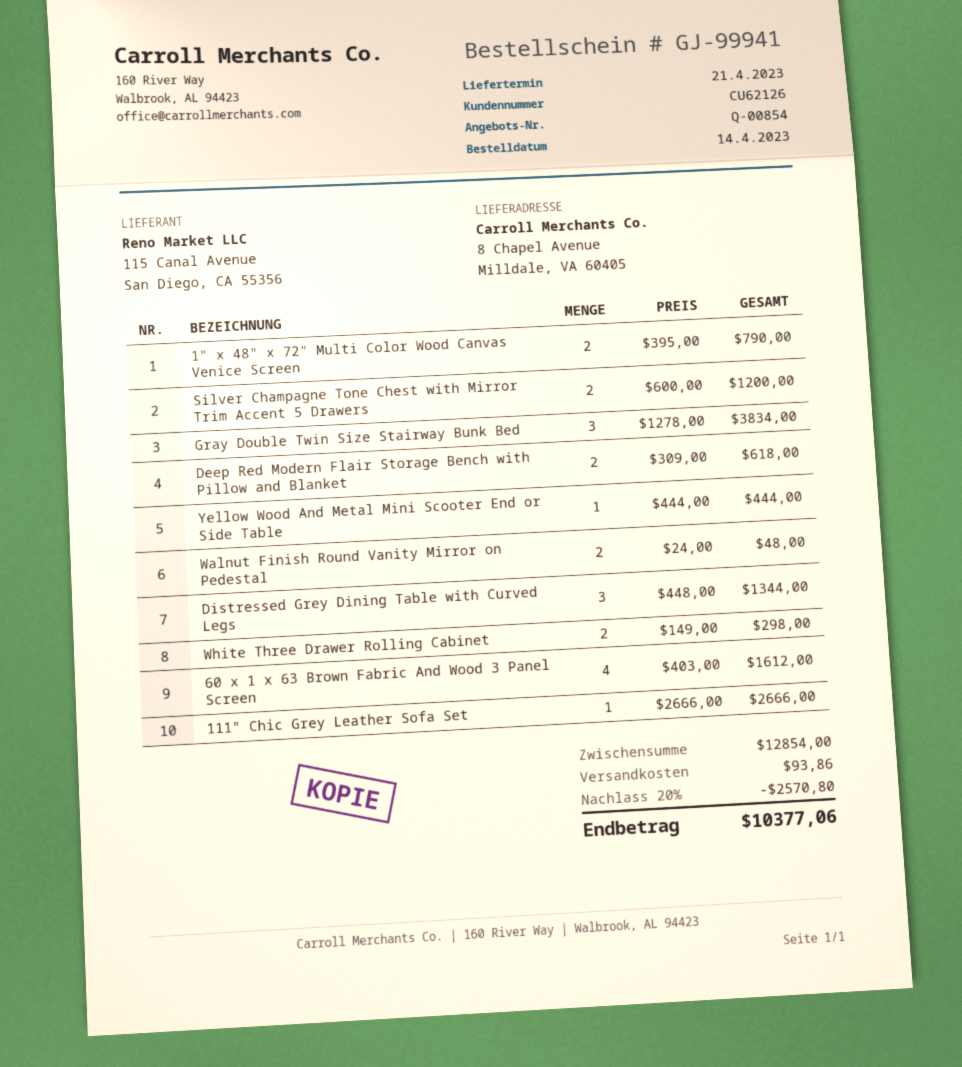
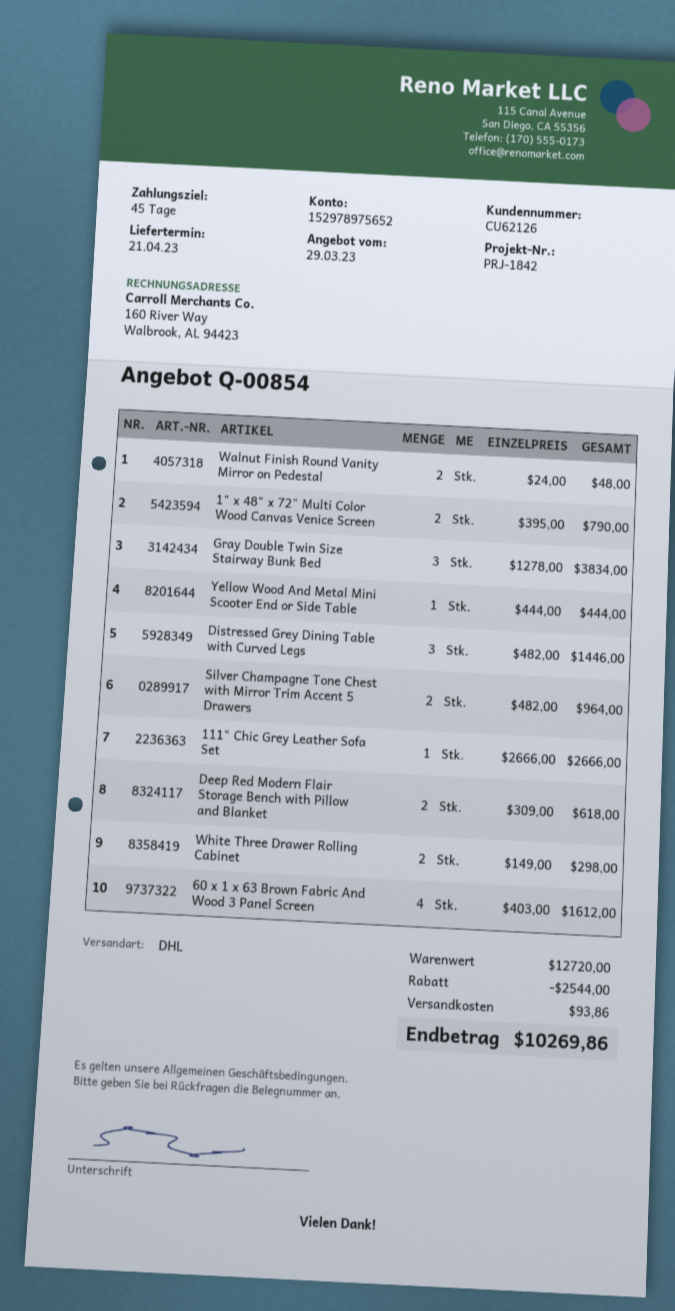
Silver Champagne Tone Chest with Mirror Trim Accent 5 Drawers: 2 x 600.00 = 1200.00 -> 2 x 482.00 = 964.00
Distressed Grey Dining Table with Curved Legs: 3 x 448.00 = 1344.00 -> 3 x 482.00 = 1446.00
subtotal: 12854.00 -> 12720.00
discount: 2570.80 -> 2544.00
total: 10377.06 -> 10269.86

